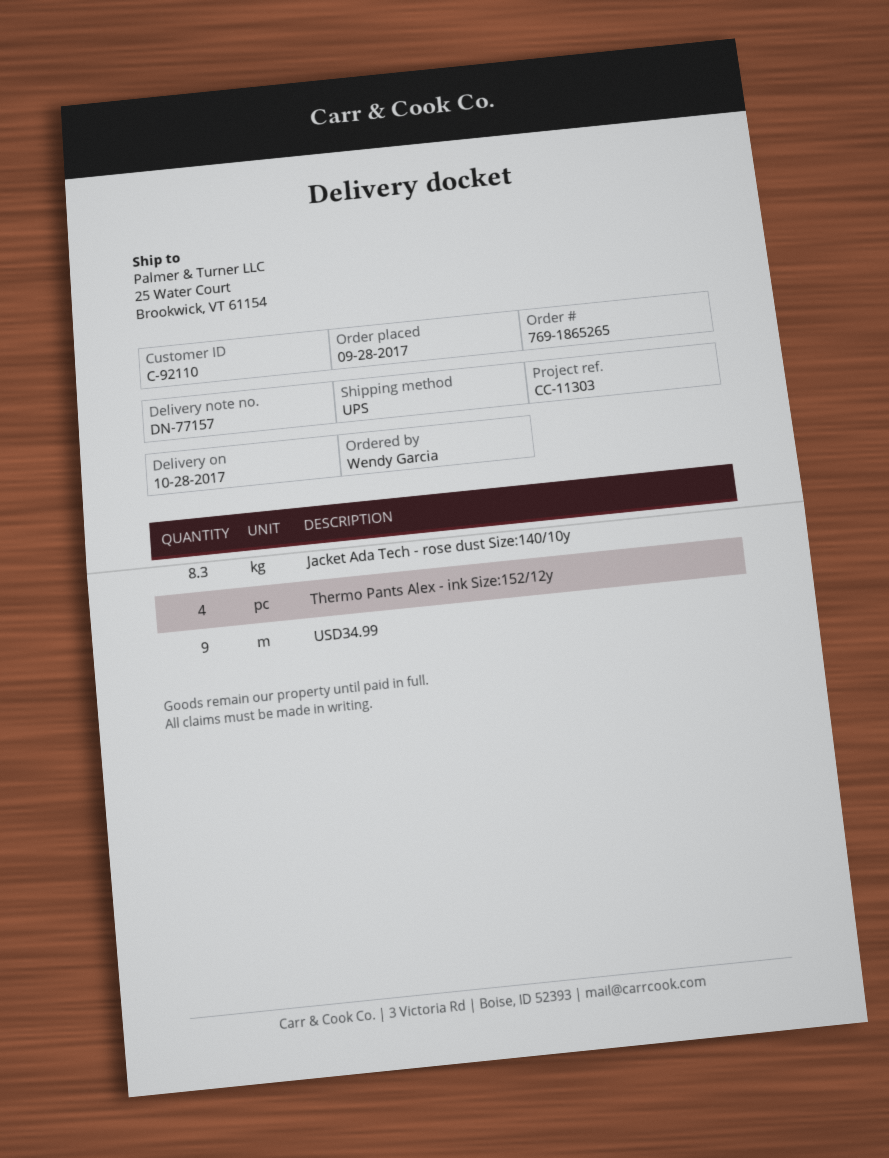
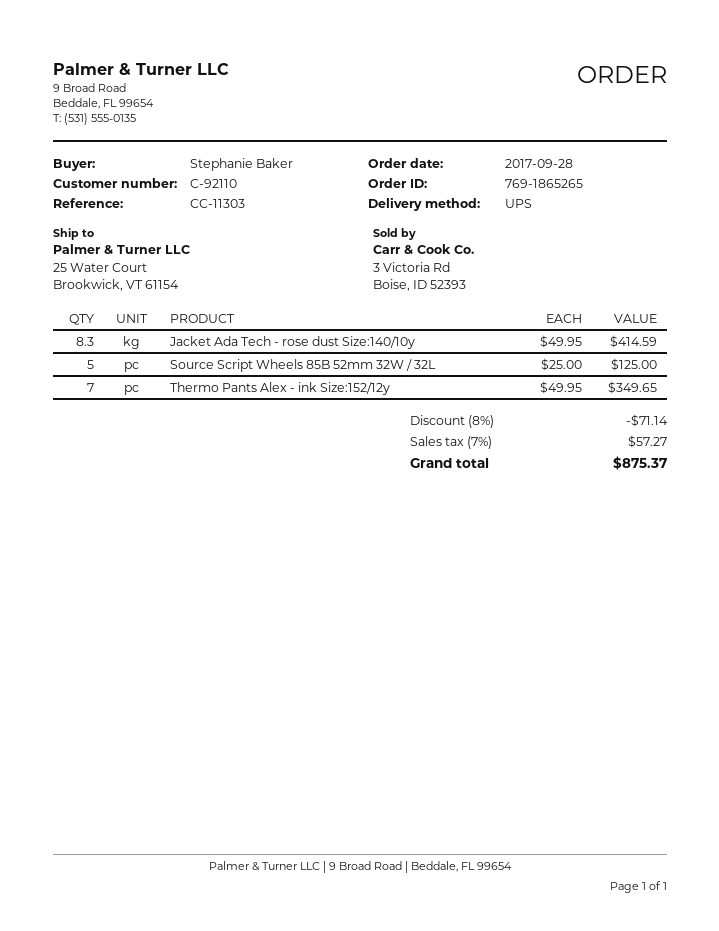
ordered by: Wendy Garcia -> Stephanie Baker
Thermo Pants Alex - ink Size:152/12y: 4 -> 7
USD34.99: 9 -> none
Source Script Wheels 85B 52mm 32W / 32L: none -> 5

